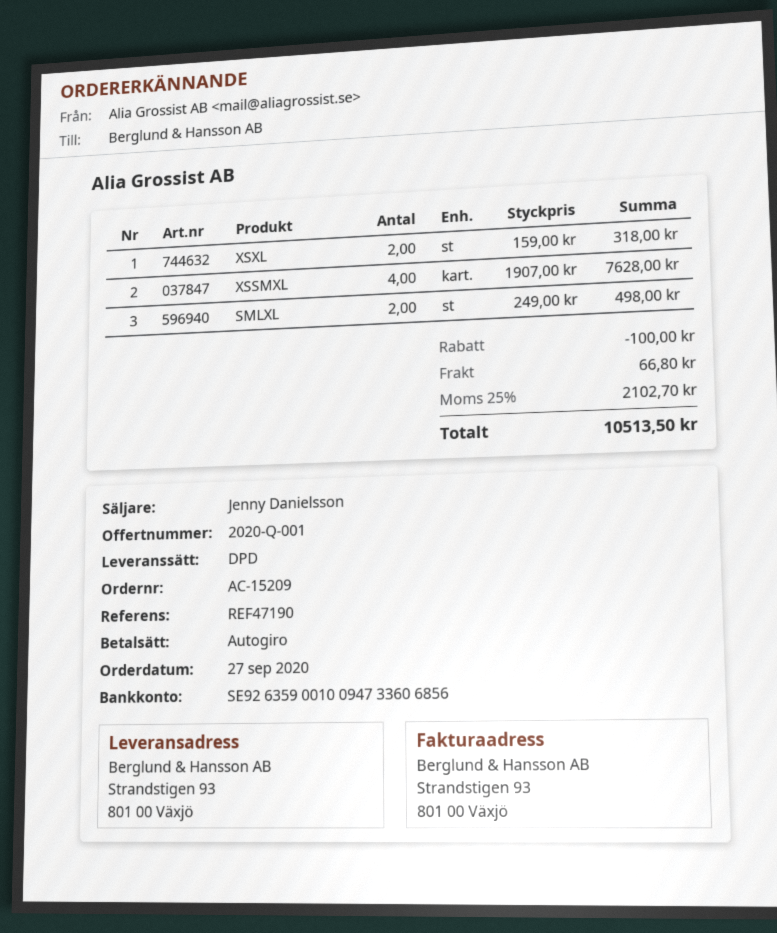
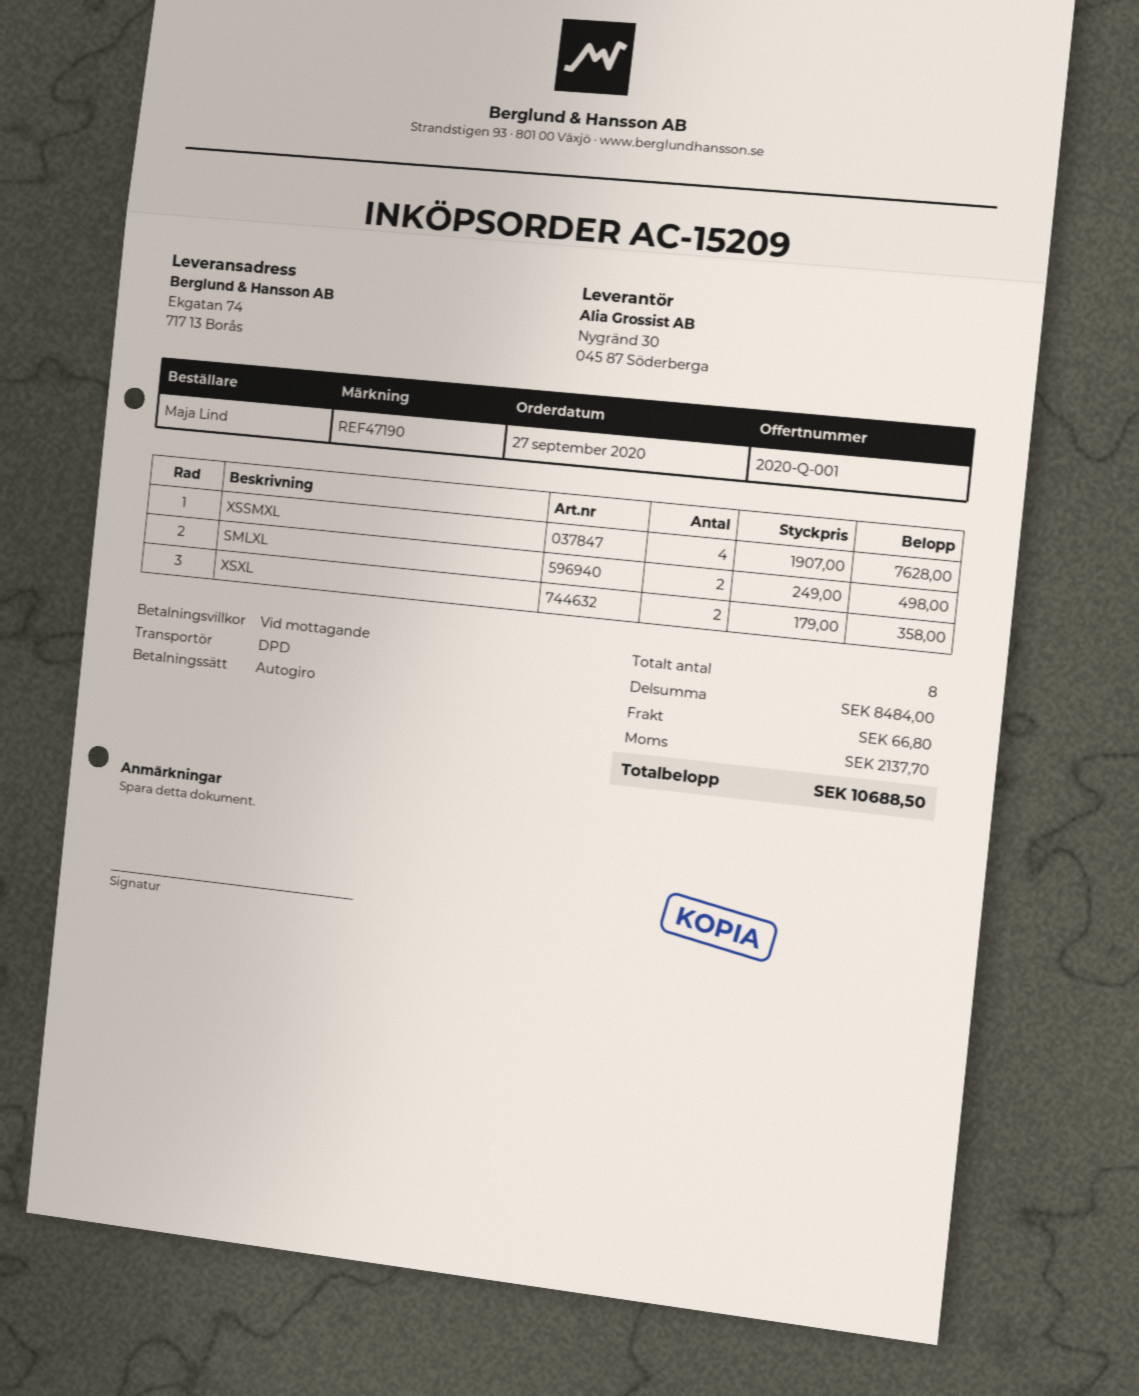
ship to: Strandstigen 93, 801 00 Växjö -> Ekgatan 74, 717 13 Borås
XSXL: 2 x 159.00 = 318.00 -> 2 x 179.00 = 358.00
discount: 100.00 -> none
tax: 2102.70 -> 2137.70
total: 10513.50 -> 10688.50

